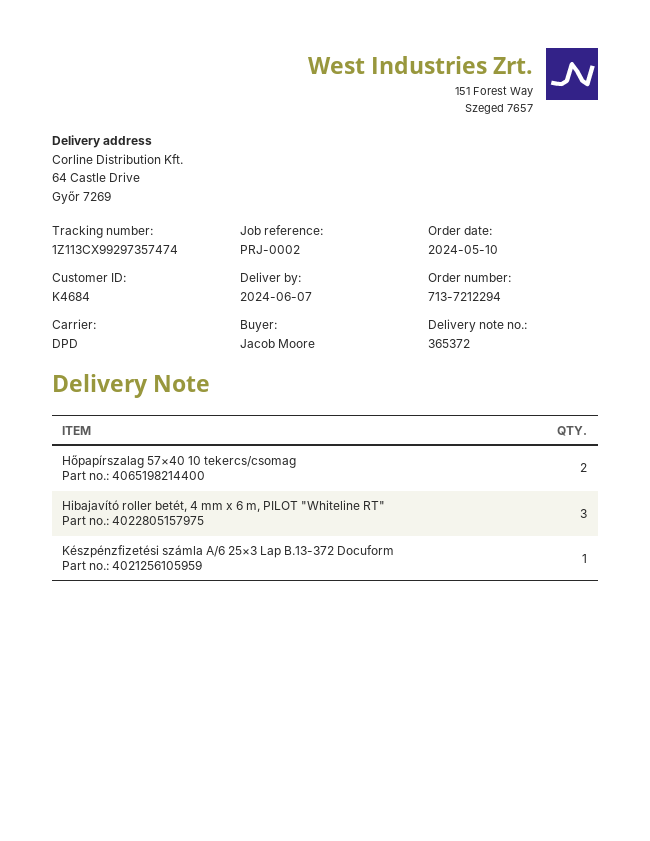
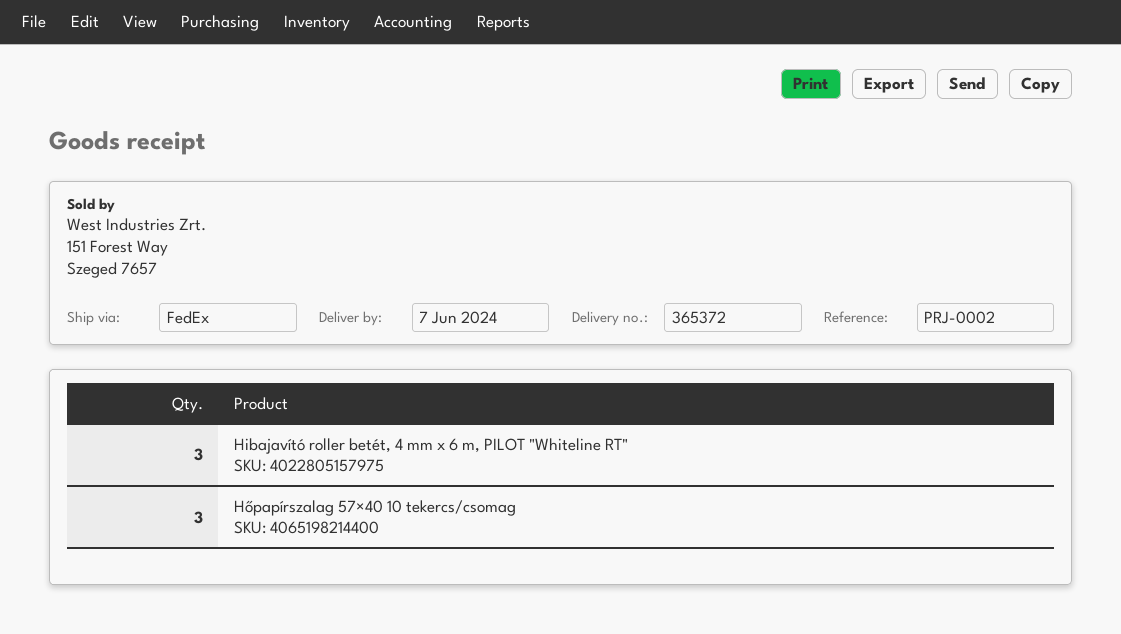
shipping method: DPD -> FedEx
Hőpapírszalag 57×40 10 tekercs/csomag: 2 -> 3
Készpénzfizetési számla A/6 25×3 Lap B.13-372 Docuform: 1 -> none

